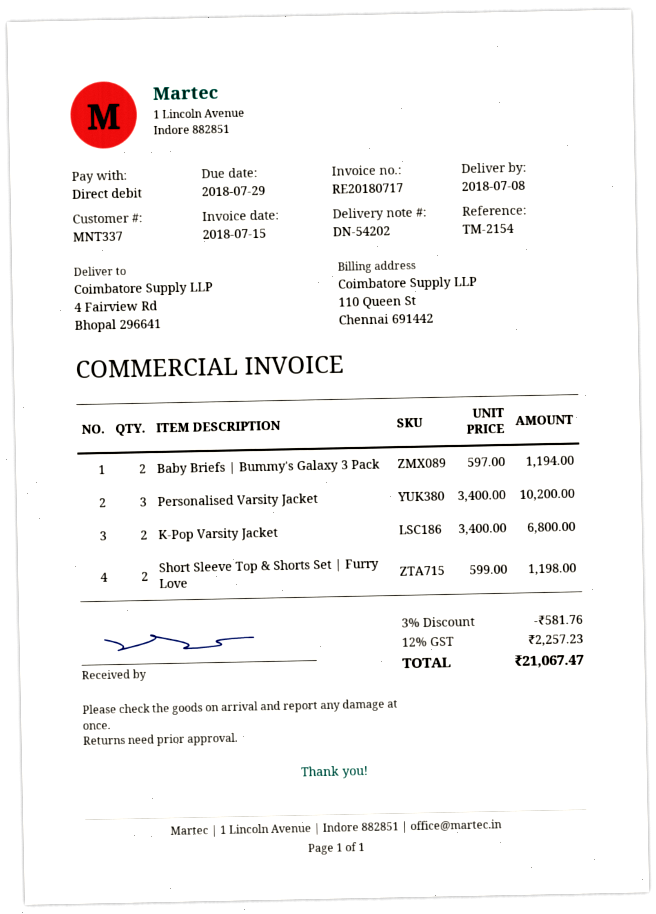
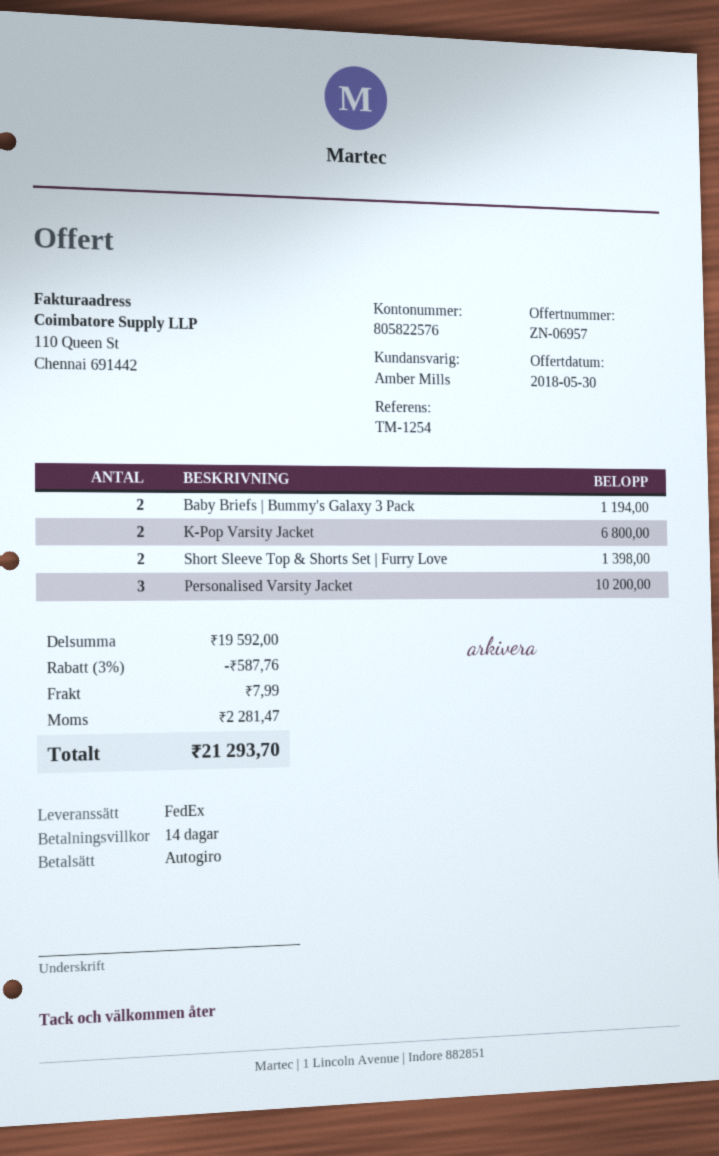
reference: TM-2154 -> TM-1254
Short Sleeve Top & Shorts Set | Furry Love: 2 for 1198.00 -> 2 for 1398.00
discount: 3% = 581.76 -> 3% = 587.76
shipping: none -> 7.99
tax: 2257.23 -> 2281.47
total: 21067.47 -> 21293.70

